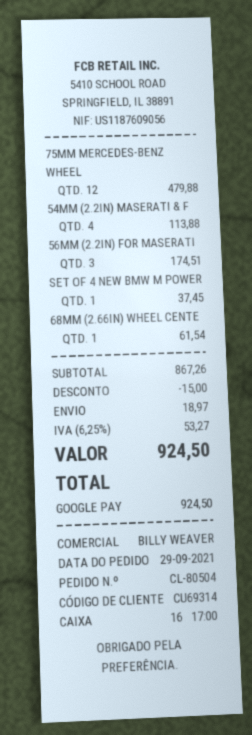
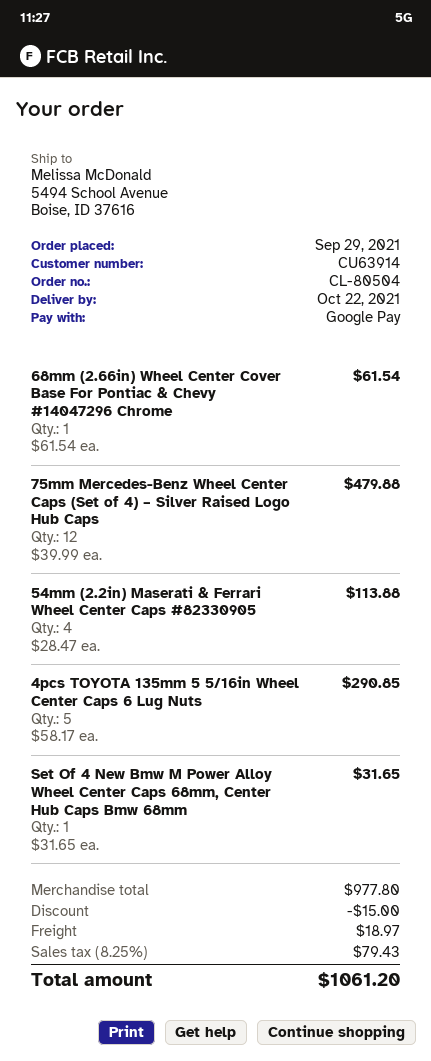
customer number: CU69314 -> CU63914
56MM (2.2IN) FOR MASERATI: 3 for 174.51 -> none
SET OF 4 NEW BMW M POWER: 1 for 37.45 -> 1 for 31.65
4pcs TOYOTA 135mm 5 5/16in Wheel Center Caps 6 Lug Nuts: none -> 5 for 290.85
subtotal: 867.26 -> 977.80
tax: 6.25% = 53.27 -> 8.25% = 79.43
total: 924.50 -> 1061.20

